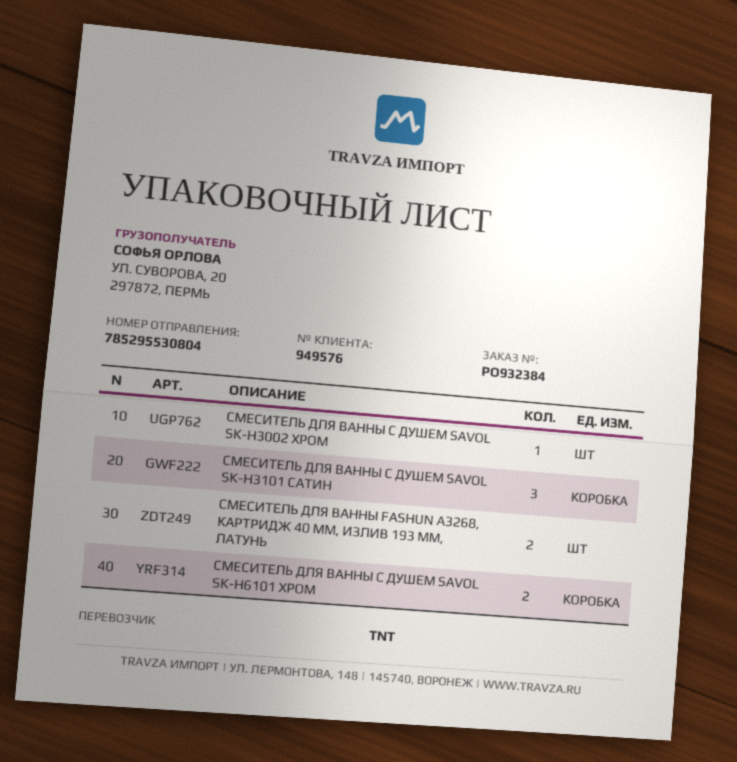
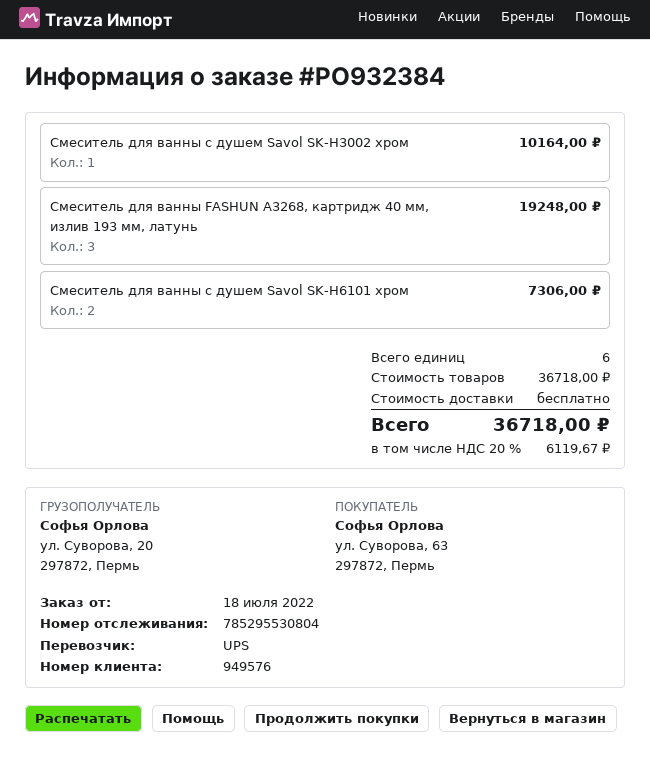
shipping method: TNT -> UPS
СМЕСИТЕЛЬ ДЛЯ ВАННЫ С ДУШЕМ SAVOL SK-H3101 САТИН: 3 -> none
СМЕСИТЕЛЬ ДЛЯ ВАННЫ FASHUN A3268, КАРТРИДЖ 40 ММ, ИЗЛИВ 193 ММ, ЛАТУНЬ: 2 -> 3

